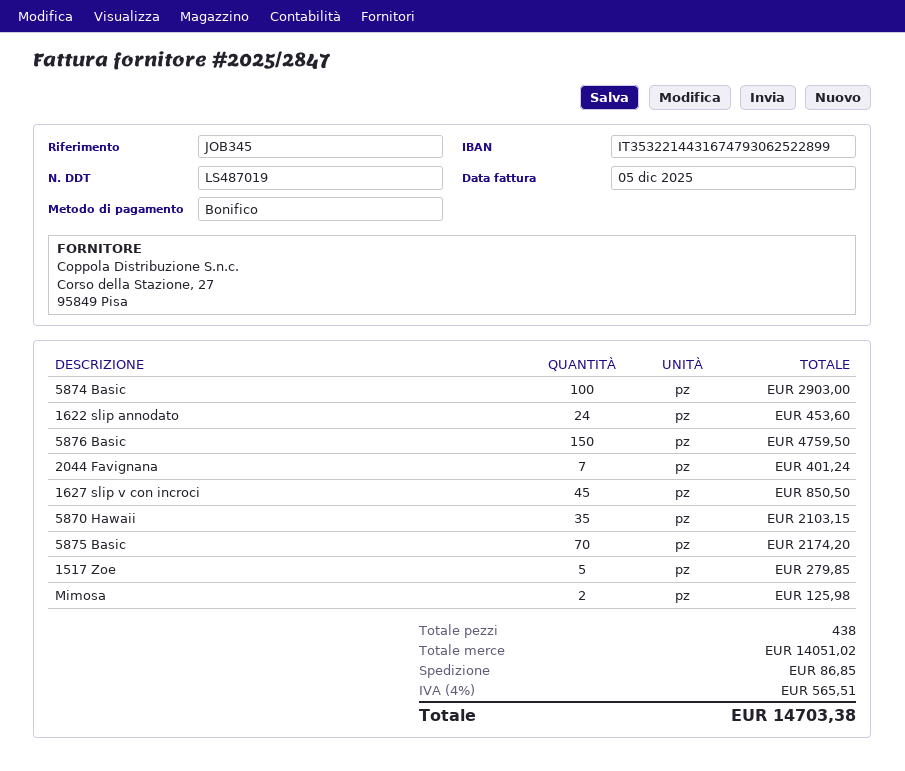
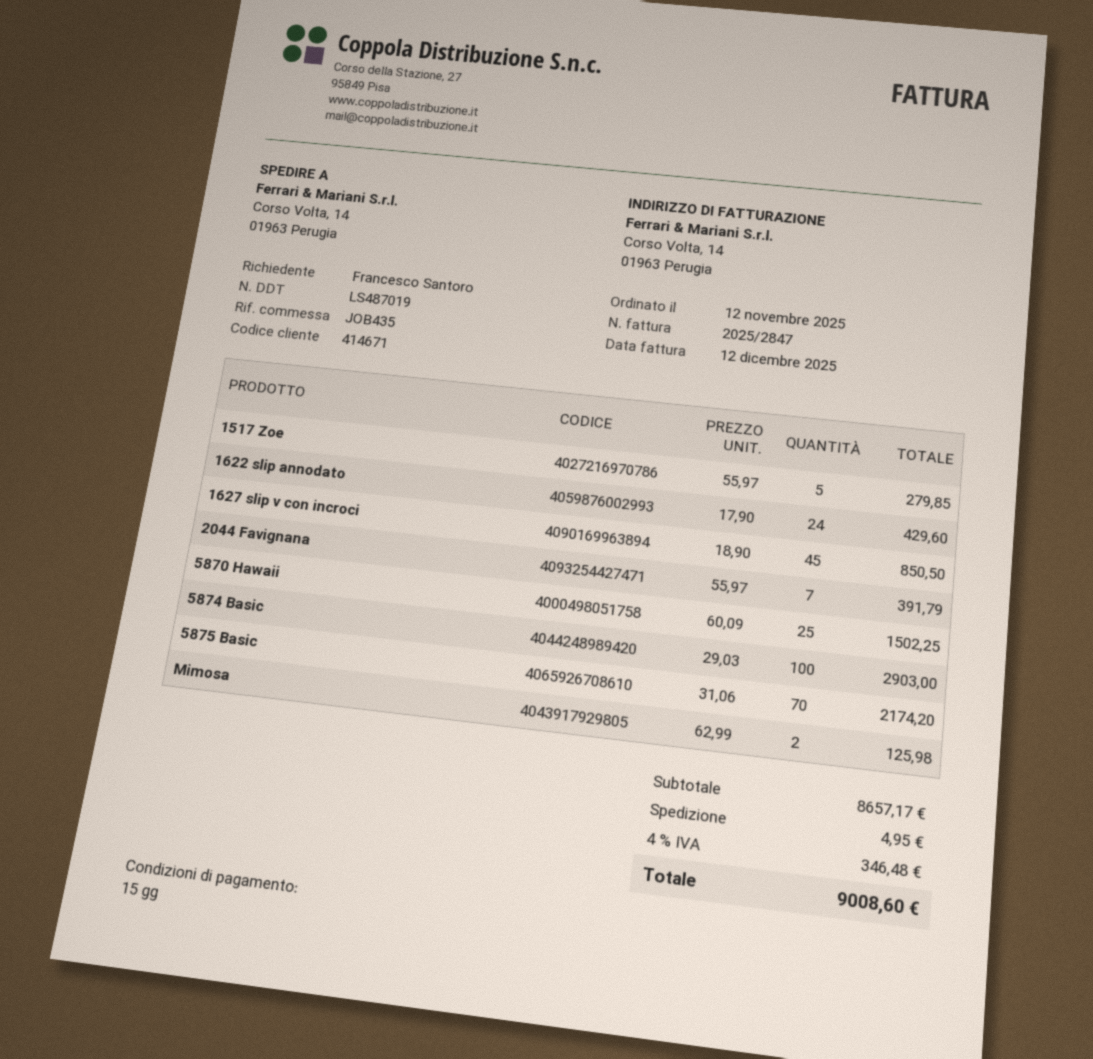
invoice date: 2025-12-05 -> 2025-12-12
reference: JOB345 -> JOB435
1622 slip annodato: 24 for 453.60 -> 24 for 429.60
5876 Basic: 150 for 4759.50 -> none
2044 Favignana: 7 for 401.24 -> 7 for 391.79
5870 Hawaii: 35 for 2103.15 -> 25 for 1502.25
subtotal: 14051.02 -> 8657.17
shipping: 86.85 -> 4.95
tax: 4% = 565.51 -> 4% = 346.48
total: 14703.38 -> 9008.60

